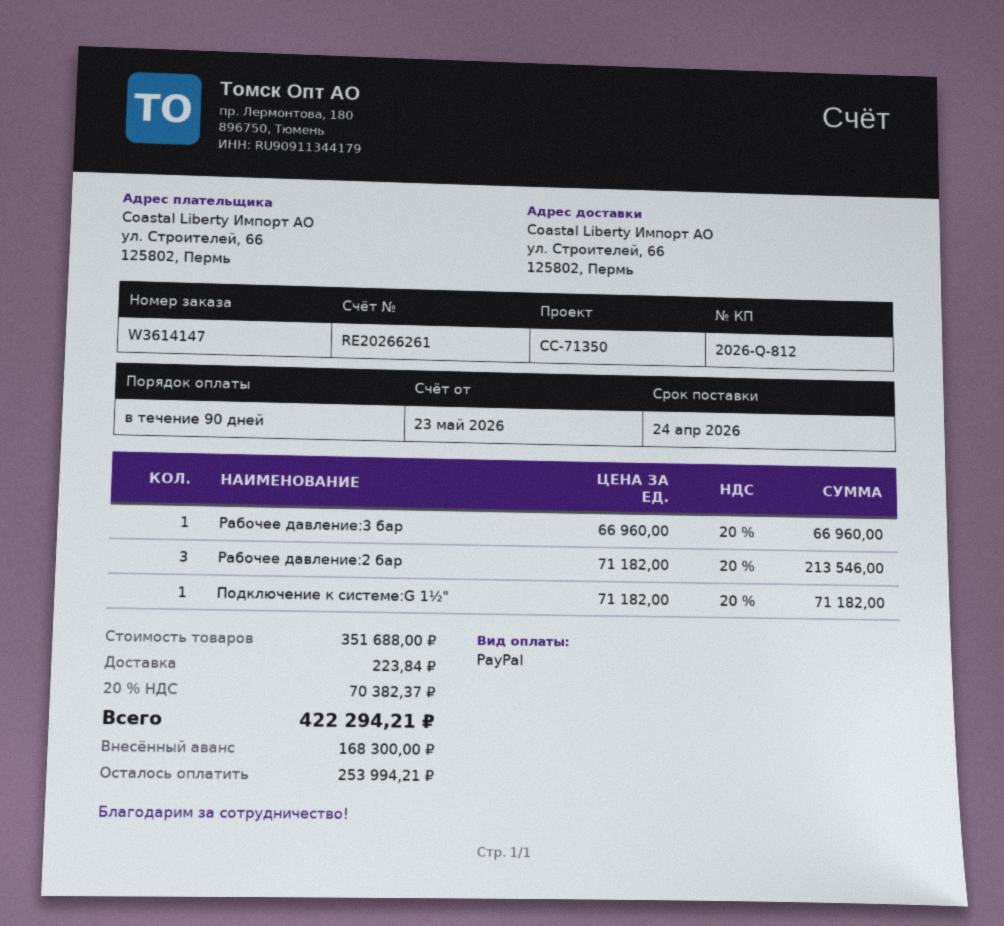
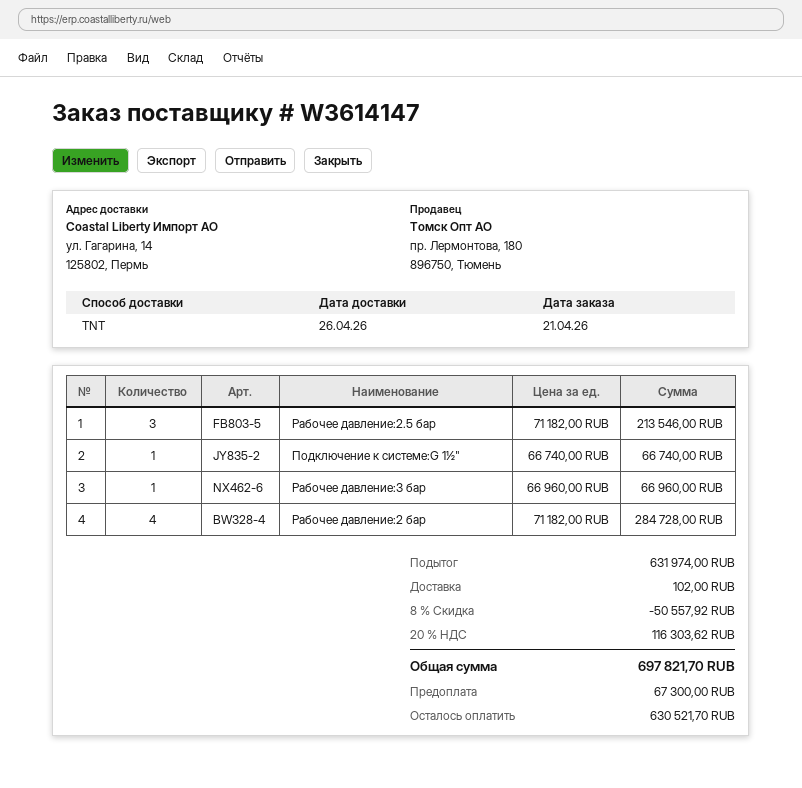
delivery date: 2026-04-24 -> 2026-04-26
ship to: ул. Строителей, 66, 125802, Пермь -> ул. Гагарина, 14, 125802, Пермь
Рабочее давление:2 бар: 3 x 71182.00 = 213546.00 -> 4 x 71182.00 = 284728.00
Подключение к системе:G 1½": 1 x 71182.00 = 71182.00 -> 1 x 66740.00 = 66740.00
Рабочее давление:2.5 бар: none -> 3 x 71182.00 = 213546.00
subtotal: 351688.00 -> 631974.00
discount: none -> 8% = 50557.92
shipping: 223.84 -> 102.00
tax: 20% = 70382.37 -> 20% = 116303.62
total: 422294.21 -> 697821.70
deposit: 168300.00 -> 67300.00
balance: 253994.21 -> 630521.70

